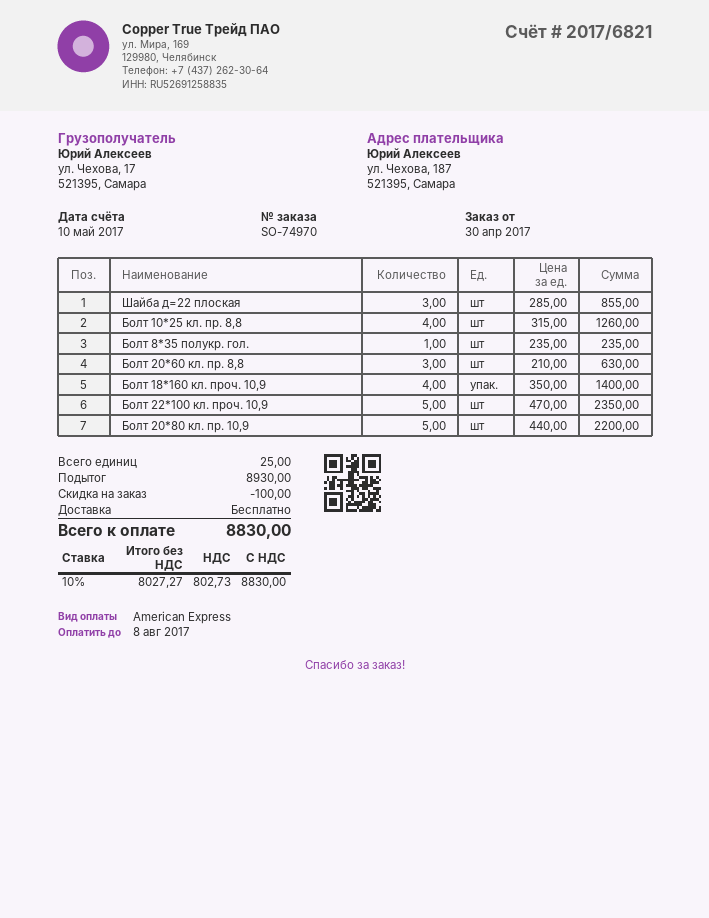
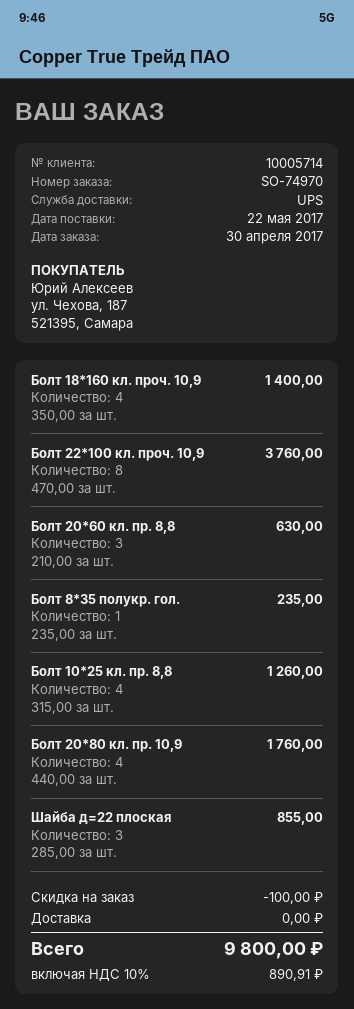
Болт 22*100 кл. проч. 10,9: 5 x 470.00 = 2350.00 -> 8 x 470.00 = 3760.00
Болт 20*80 кл. пр. 10,9: 5 x 440.00 = 2200.00 -> 4 x 440.00 = 1760.00
tax: 10% = 802.73 -> 10% = 890.91
total: 8830.00 -> 9800.00

